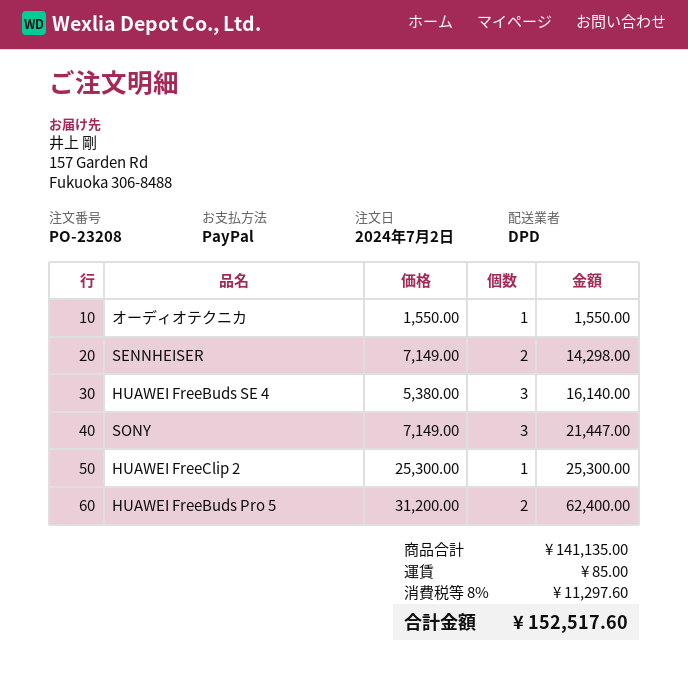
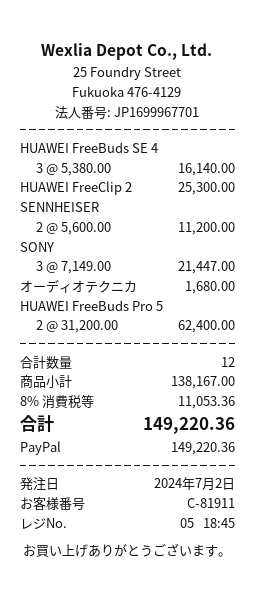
オーディオテクニカ: 1 x 1550.00 = 1550.00 -> 1 x 1680.00 = 1680.00
SENNHEISER: 2 x 7149.00 = 14298.00 -> 2 x 5600.00 = 11200.00
subtotal: 141135.00 -> 138167.00
shipping: 85.00 -> none
tax: 8% = 11297.60 -> 8% = 11053.36
total: 152517.60 -> 149220.36

